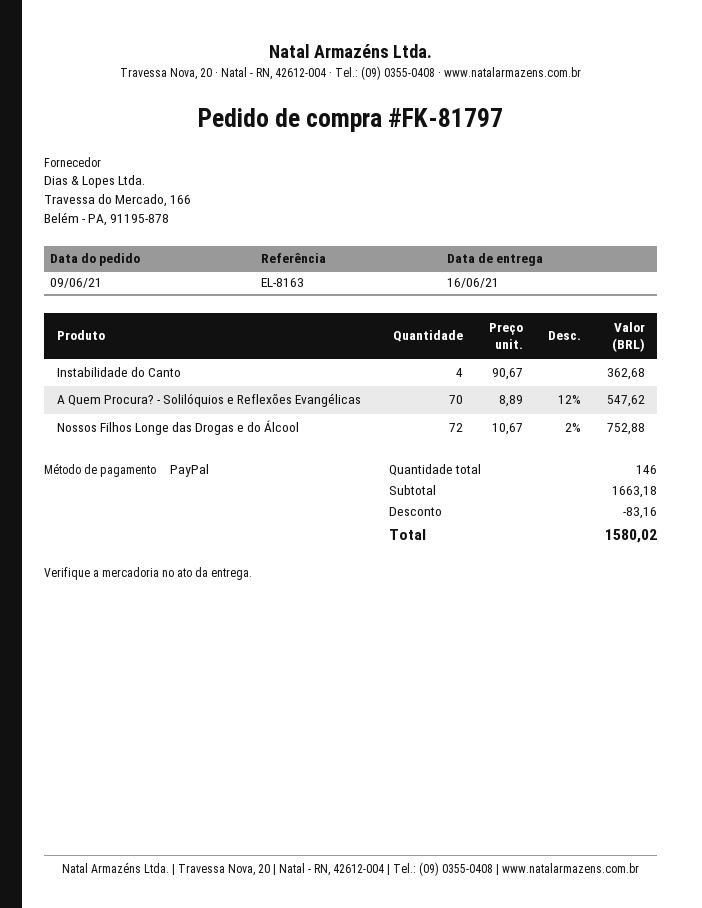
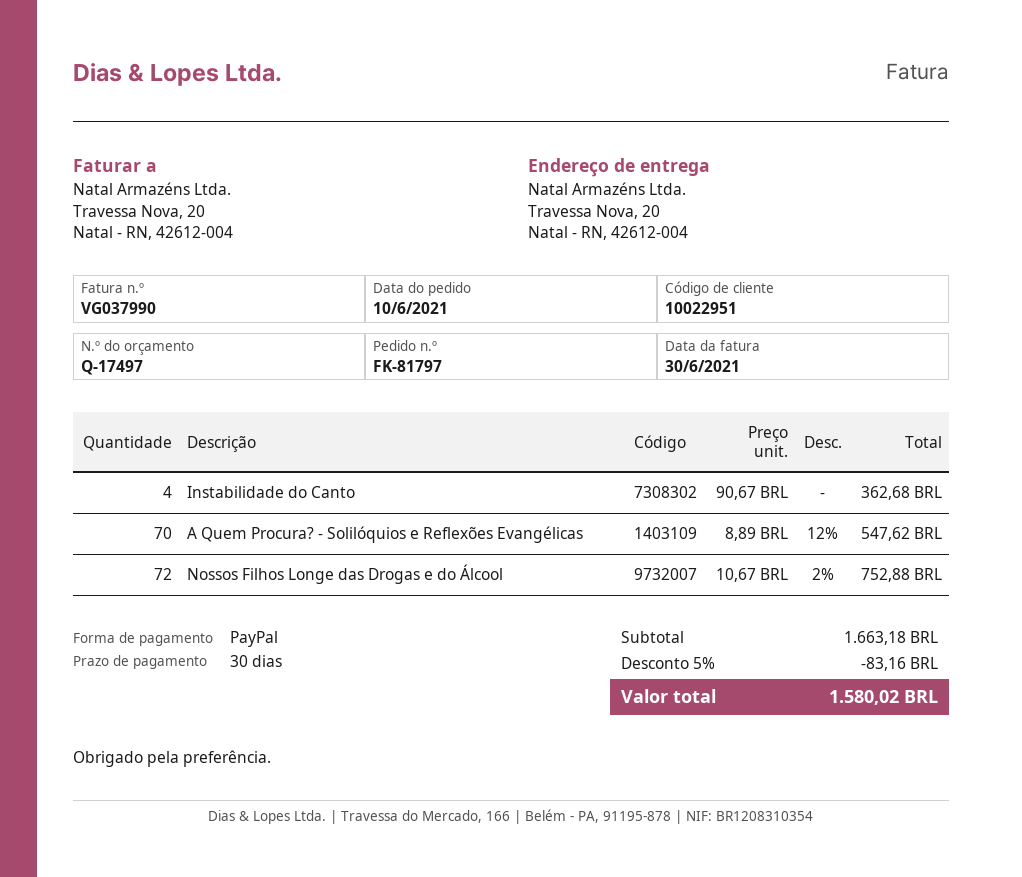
order date: 2021-06-09 -> 2021-06-10

